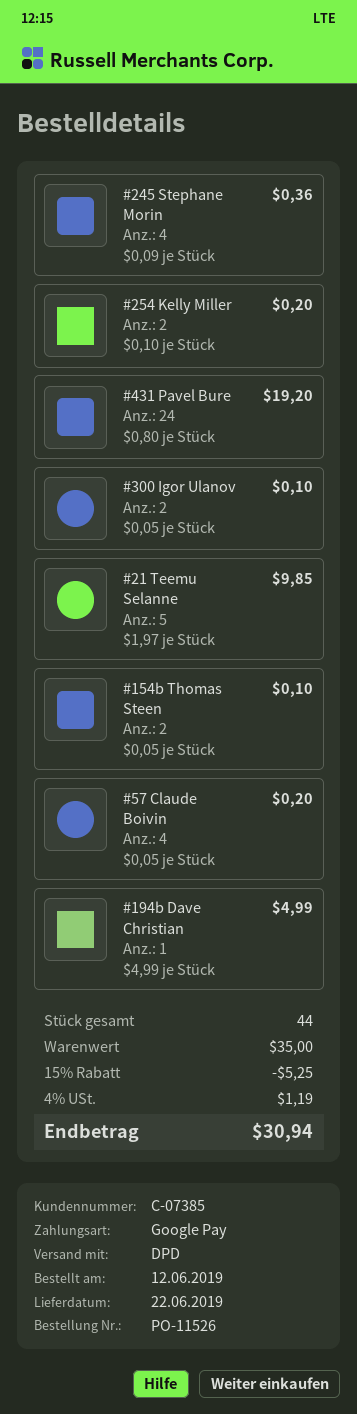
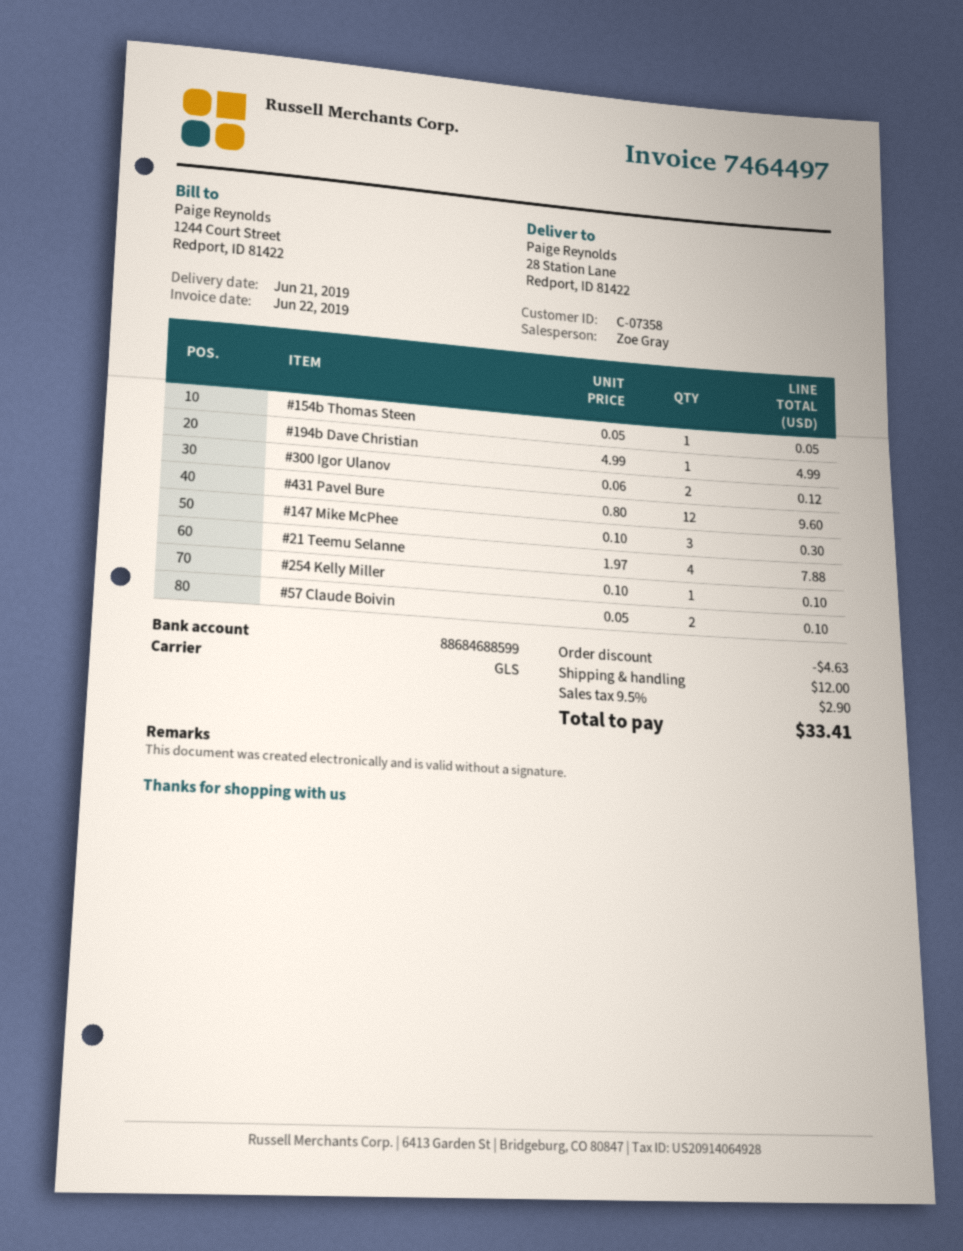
delivery date: 2019-06-22 -> 2019-06-21
customer number: C-07385 -> C-07358
shipping method: DPD -> GLS
#245 Stephane Morin: 4 x 0.09 = 0.36 -> none
#254 Kelly Miller: 2 x 0.10 = 0.20 -> 1 x 0.10 = 0.10
#431 Pavel Bure: 24 x 0.80 = 19.20 -> 12 x 0.80 = 9.60
#300 Igor Ulanov: 2 x 0.05 = 0.10 -> 2 x 0.06 = 0.12
#21 Teemu Selanne: 5 x 1.97 = 9.85 -> 4 x 1.97 = 7.88
#154b Thomas Steen: 2 x 0.05 = 0.10 -> 1 x 0.05 = 0.05
#57 Claude Boivin: 4 x 0.05 = 0.20 -> 2 x 0.05 = 0.10
#147 Mike McPhee: none -> 3 x 0.10 = 0.30
discount: 5.25 -> 4.63
shipping: none -> 12.00
tax: 4% = 1.19 -> 9.5% = 2.90
total: 30.94 -> 33.41

